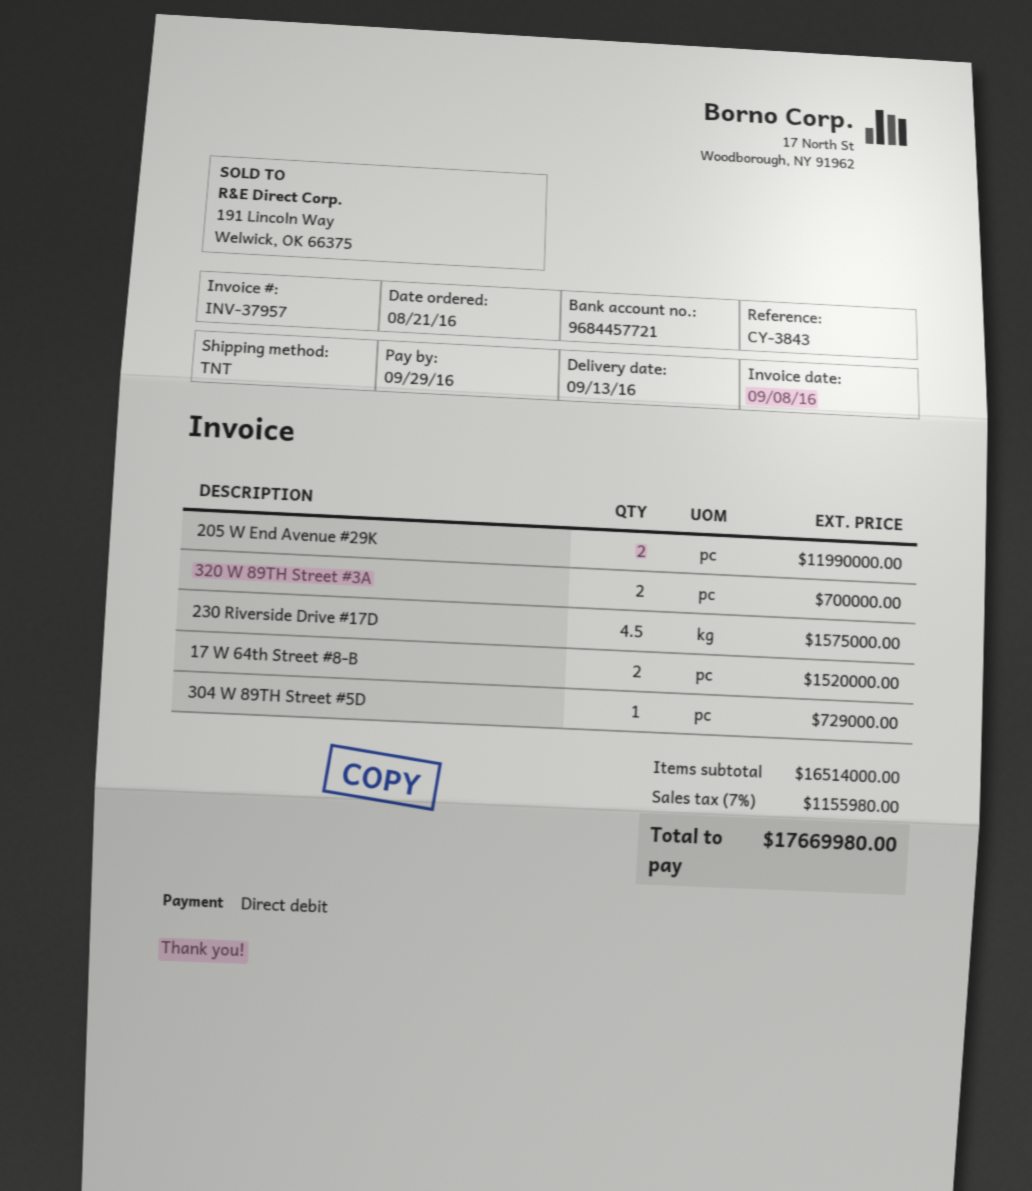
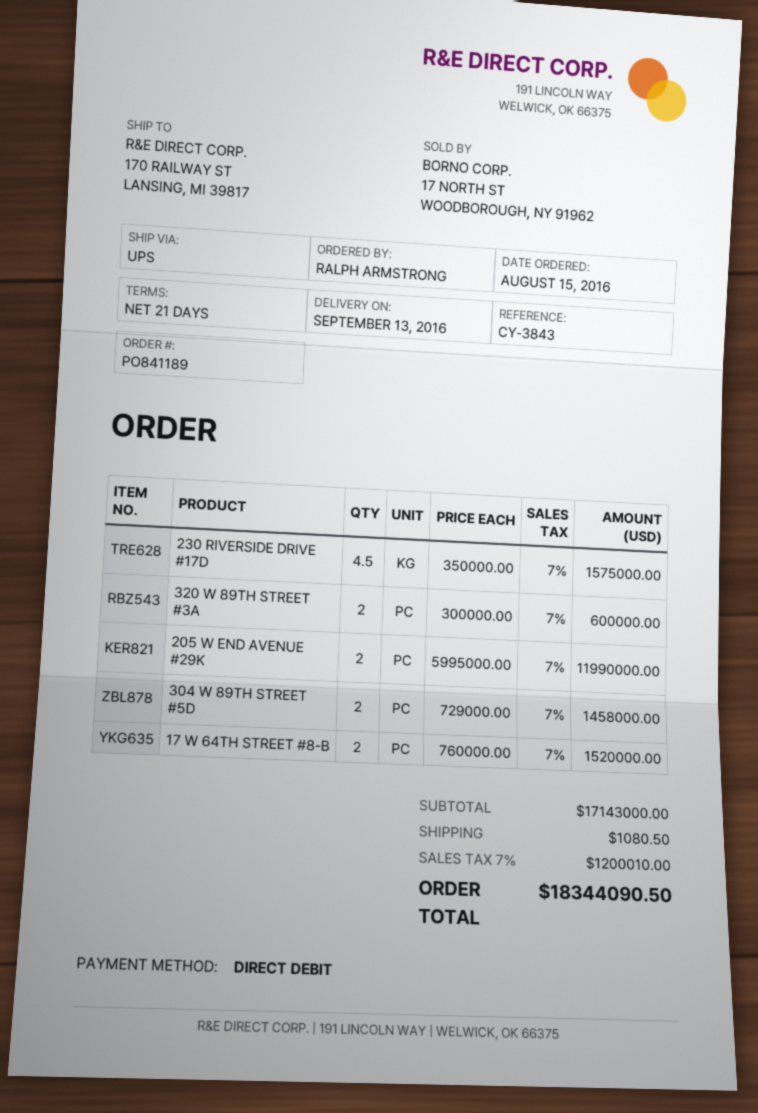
order date: 2016-08-21 -> 2016-08-15
shipping method: TNT -> UPS
320 W 89TH Street #3A: 2 for 700000.00 -> 2 for 600000.00
304 W 89TH Street #5D: 1 for 729000.00 -> 2 for 1458000.00
subtotal: 16514000.00 -> 17143000.00
shipping: none -> 1080.50
tax: 7% = 1155980.00 -> 7% = 1200010.00
total: 17669980.00 -> 18344090.50

